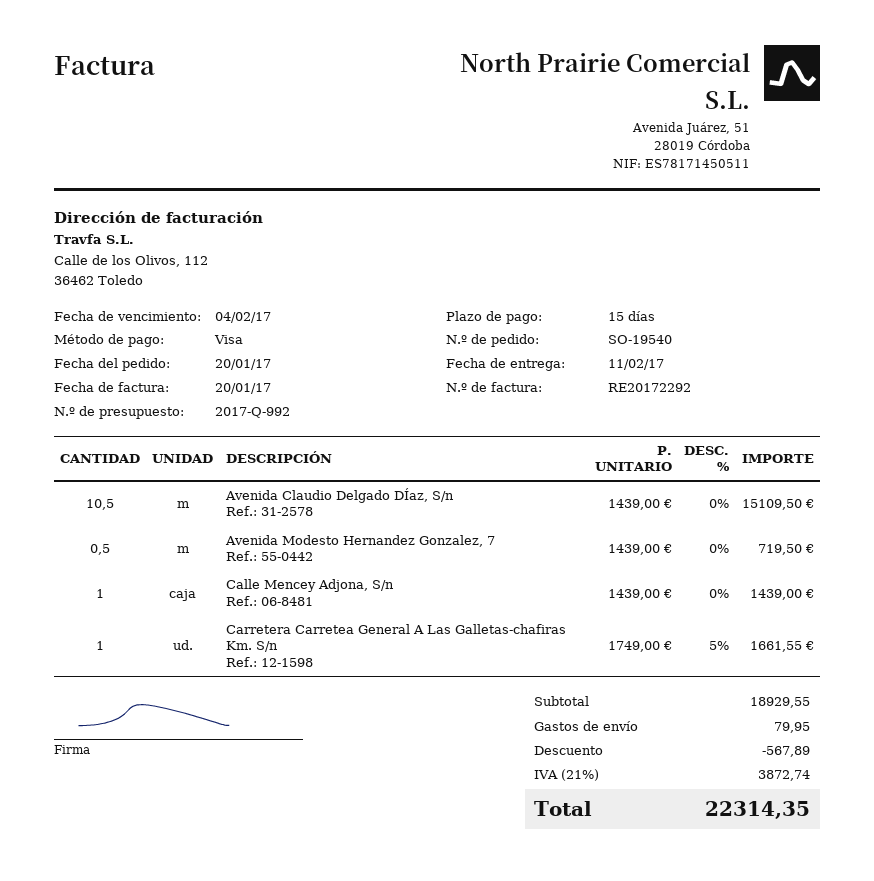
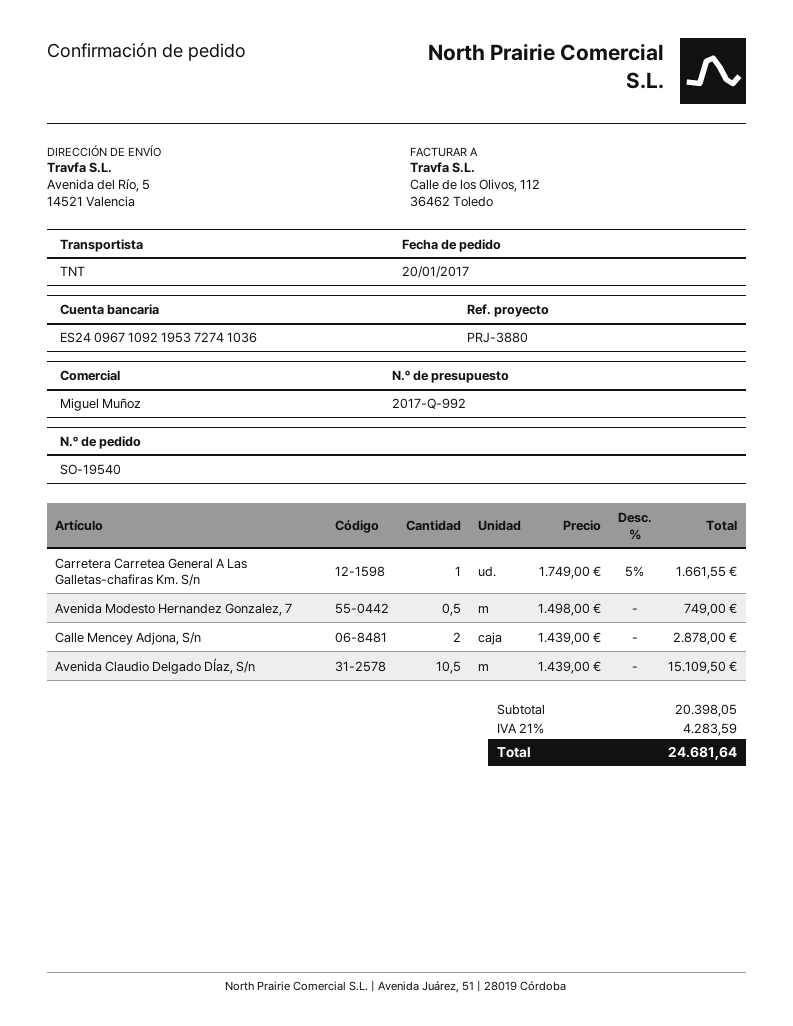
Avenida Modesto Hernandez Gonzalez, 7: 0.5 x 1439.00 = 719.50 -> 0.5 x 1498.00 = 749.00
Calle Mencey Adjona, S/n: 1 x 1439.00 = 1439.00 -> 2 x 1439.00 = 2878.00
subtotal: 18929.55 -> 20398.05
discount: 567.89 -> none
shipping: 79.95 -> none
tax: 21% = 3872.74 -> 21% = 4283.59
total: 22314.35 -> 24681.64

